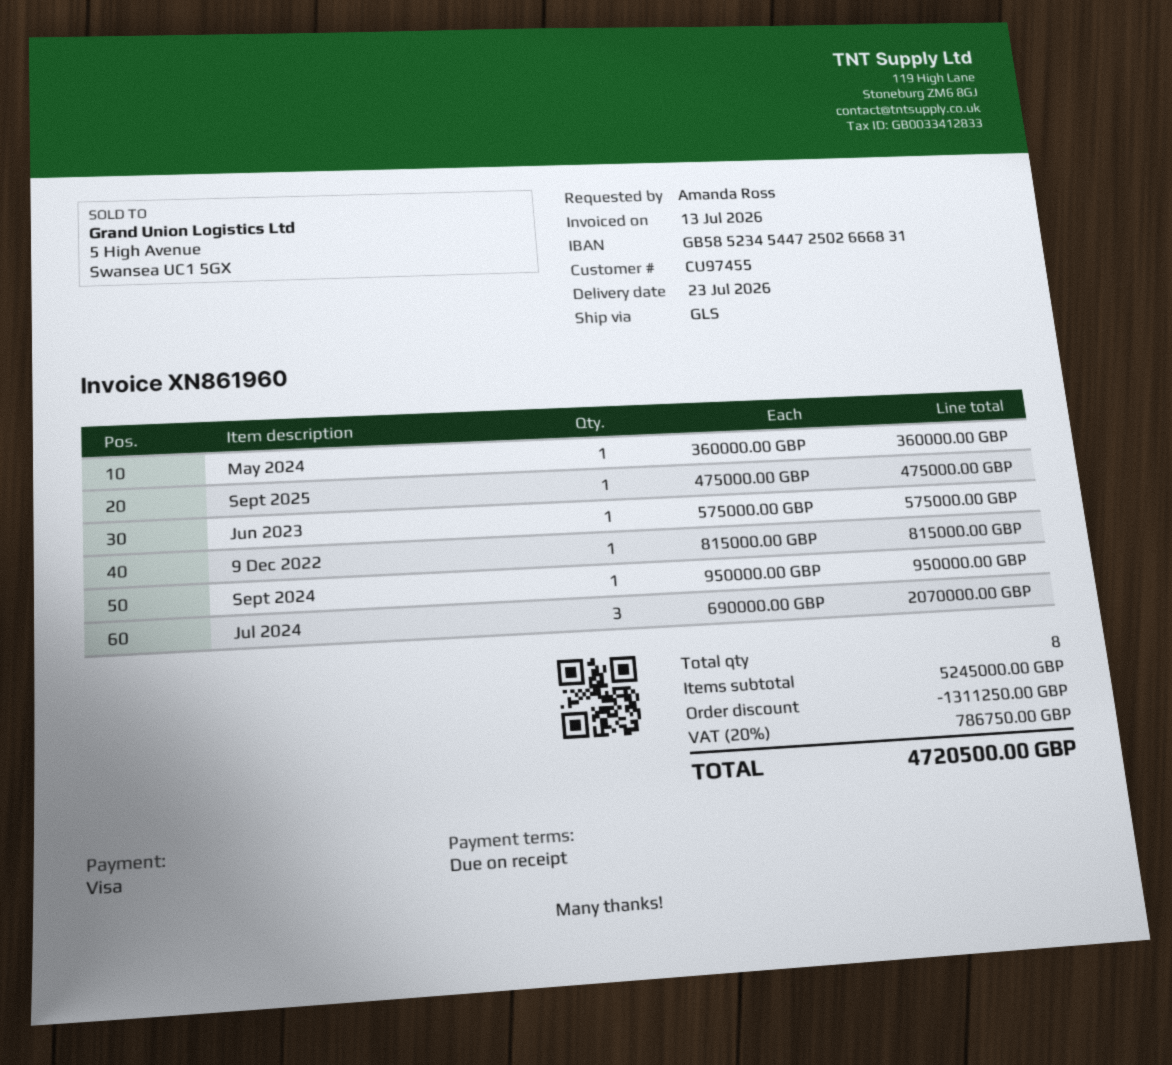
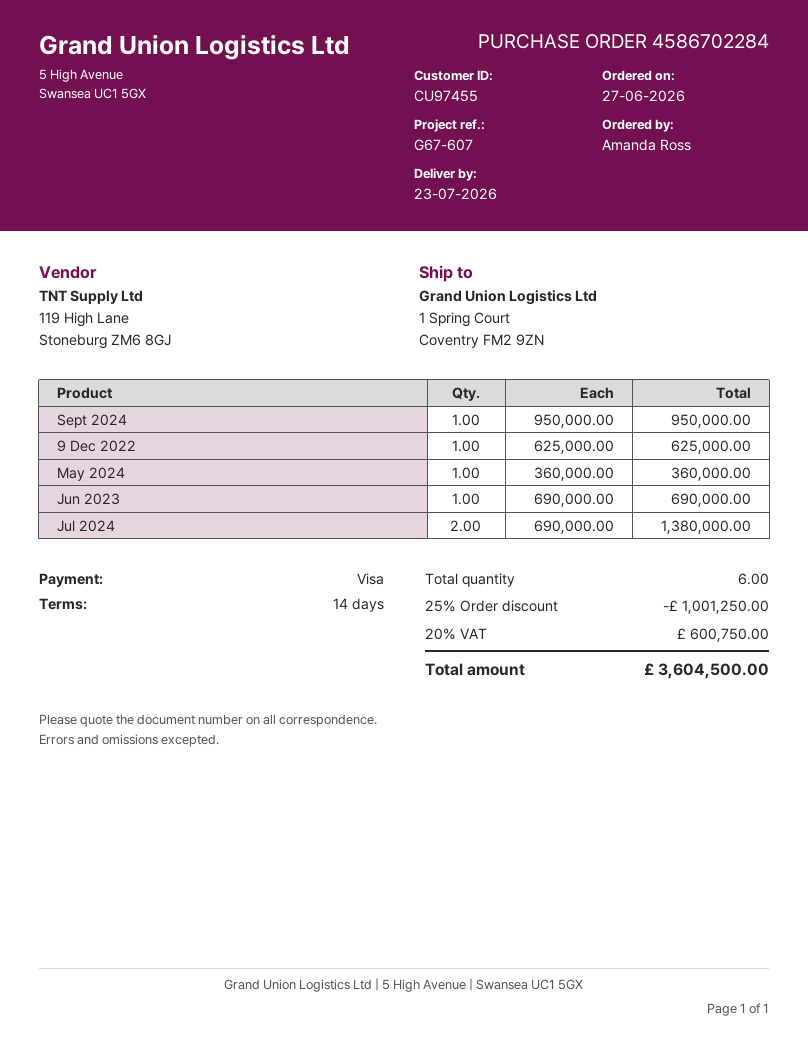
payment terms: on receipt -> 14 days
Sept 2025: 1 x 475000.00 = 475000.00 -> none
Jun 2023: 1 x 575000.00 = 575000.00 -> 1 x 690000.00 = 690000.00
9 Dec 2022: 1 x 815000.00 = 815000.00 -> 1 x 625000.00 = 625000.00
Jul 2024: 3 x 690000.00 = 2070000.00 -> 2 x 690000.00 = 1380000.00
total quantity: 8 -> 6
discount: 1311250.00 -> 1001250.00
tax: 20% = 786750.00 -> 20% = 600750.00
total: 4720500.00 -> 3604500.00

